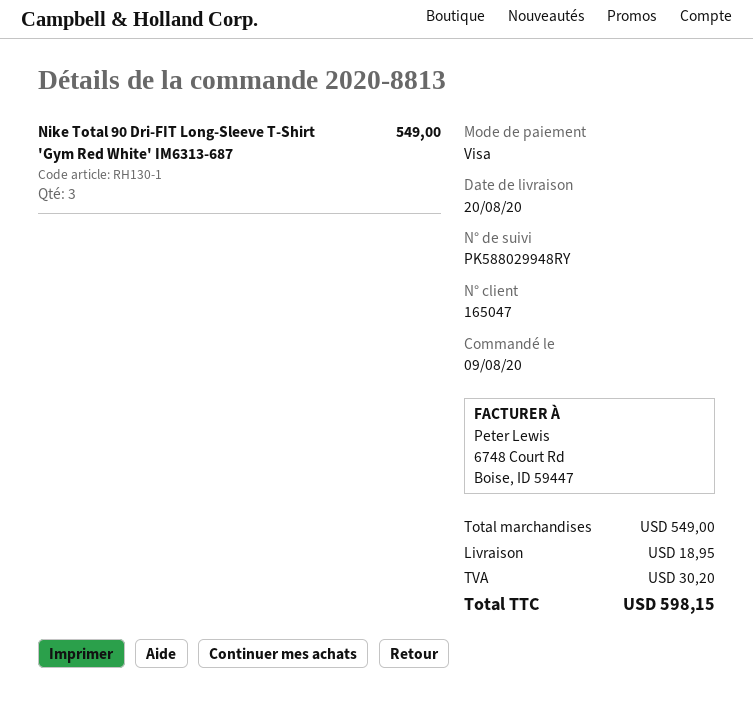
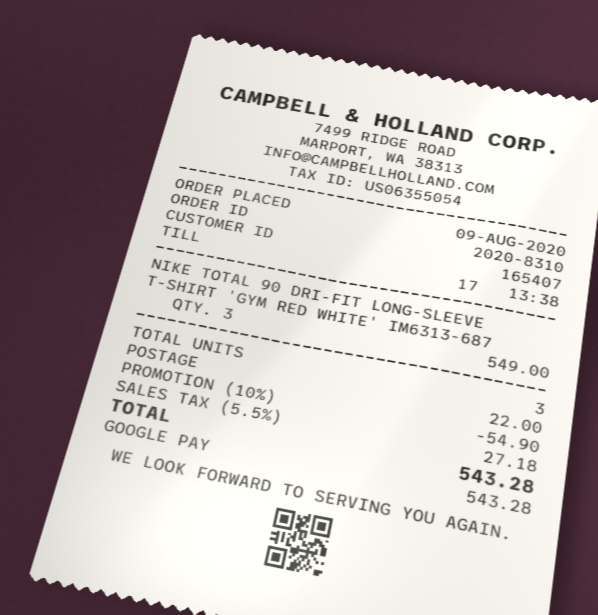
order number: 2020-8813 -> 2020-8310
customer number: 165047 -> 165407
payment method: Visa -> Google Pay
discount: none -> 10% = 54.90
shipping: 18.95 -> 22.00
tax: 30.20 -> 27.18
total: 598.15 -> 543.28

